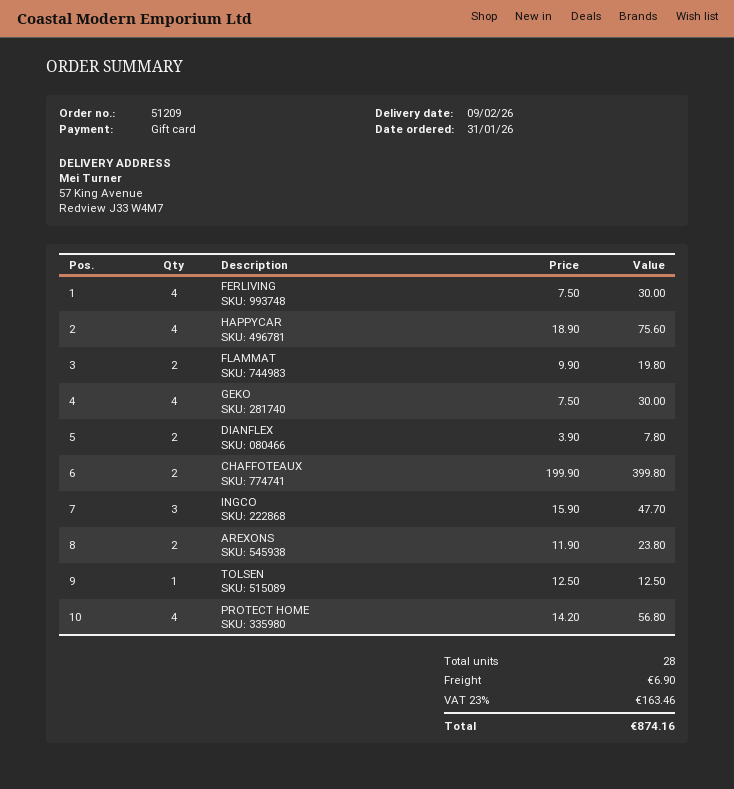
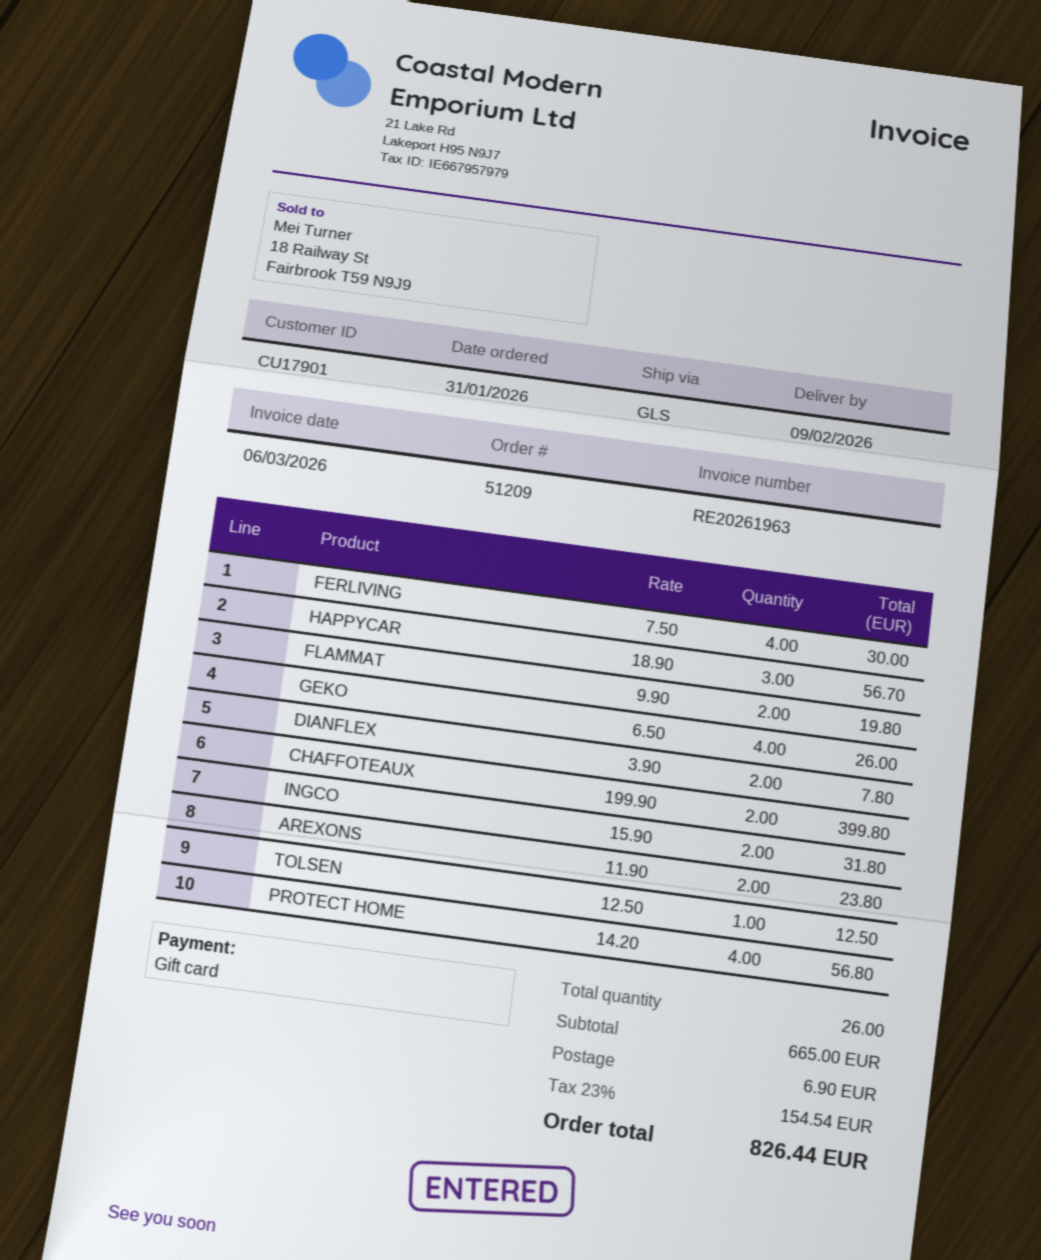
HAPPYCAR: 4 x 18.90 = 75.60 -> 3 x 18.90 = 56.70
GEKO: 4 x 7.50 = 30.00 -> 4 x 6.50 = 26.00
INGCO: 3 x 15.90 = 47.70 -> 2 x 15.90 = 31.80
total quantity: 28 -> 26
tax: 23% = 163.46 -> 23% = 154.54
total: 874.16 -> 826.44

